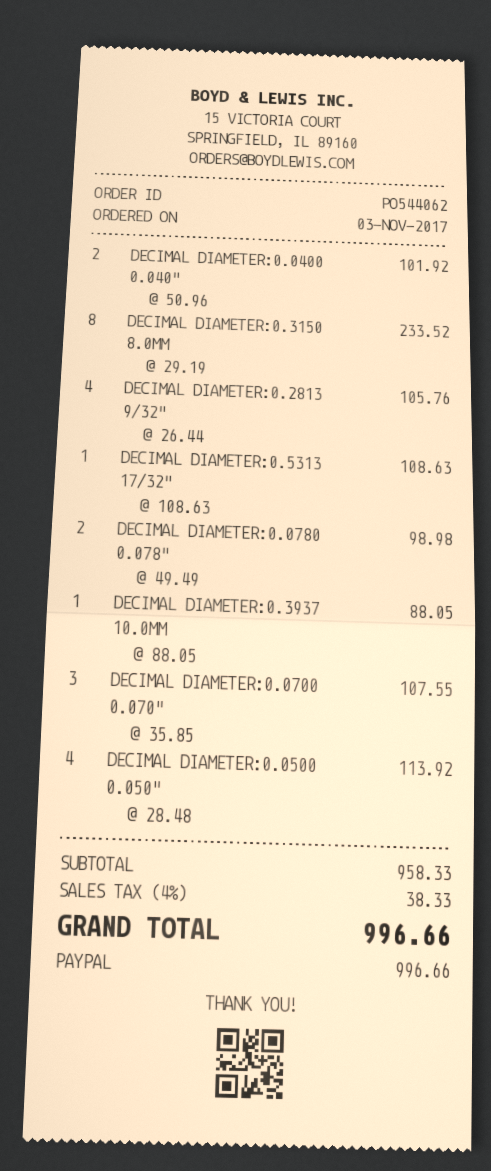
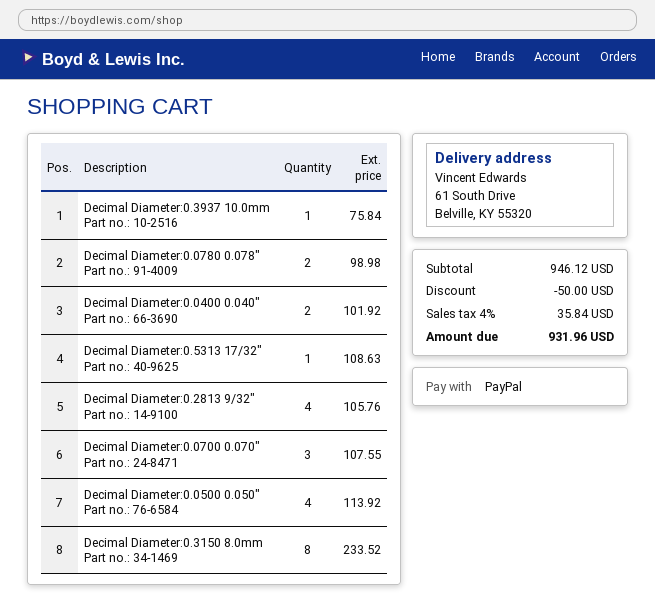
DECIMAL DIAMETER:0.3937 10.0MM: 1 for 88.05 -> 1 for 75.84
subtotal: 958.33 -> 946.12
discount: none -> 50.00
tax: 4% = 38.33 -> 4% = 35.84
total: 996.66 -> 931.96

